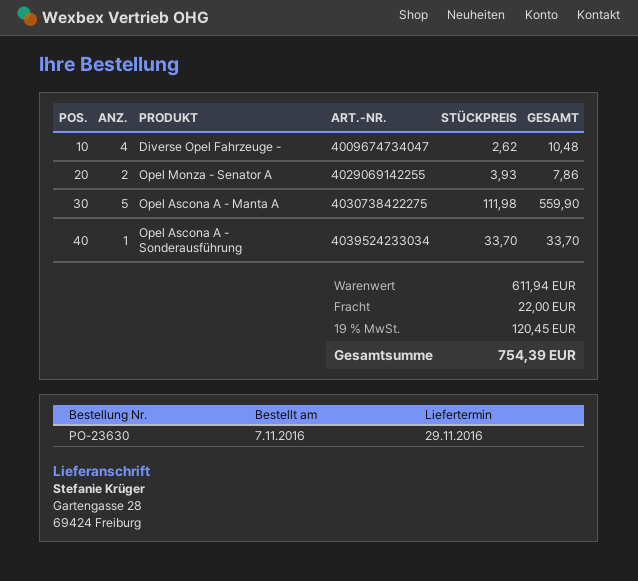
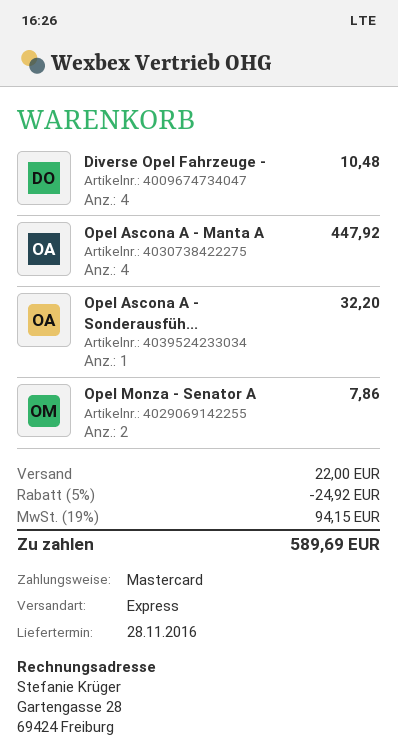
delivery date: 2016-11-29 -> 2016-11-28
Opel Ascona A - Manta A: 5 for 559.90 -> 4 for 447.92
Opel Ascona A - Sonderausführung: 1 for 33.70 -> 1 for 32.20
discount: none -> 5% = 24.92
tax: 19% = 120.45 -> 19% = 94.15
total: 754.39 -> 589.69

